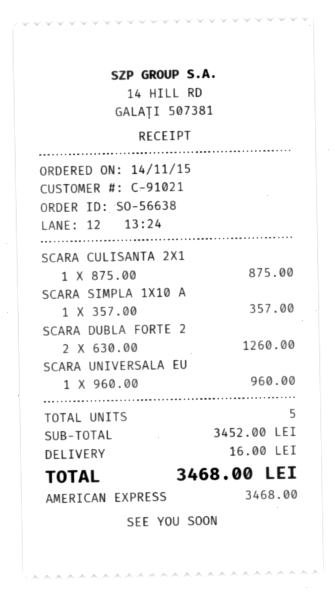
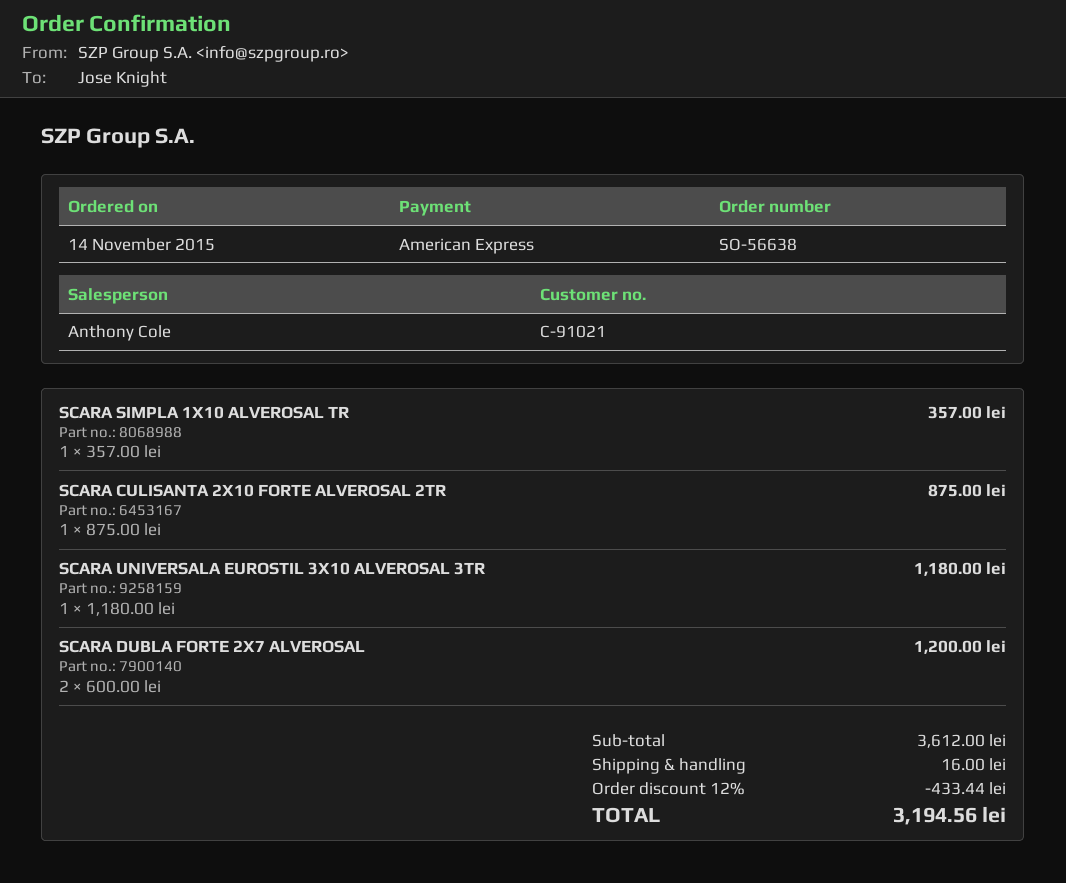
SCARA DUBLA FORTE 2: 2 x 630.00 = 1260.00 -> 2 x 600.00 = 1200.00
SCARA UNIVERSALA EU: 1 x 960.00 = 960.00 -> 1 x 1180.00 = 1180.00
subtotal: 3452.00 -> 3612.00
discount: none -> 12% = 433.44
total: 3468.00 -> 3194.56

